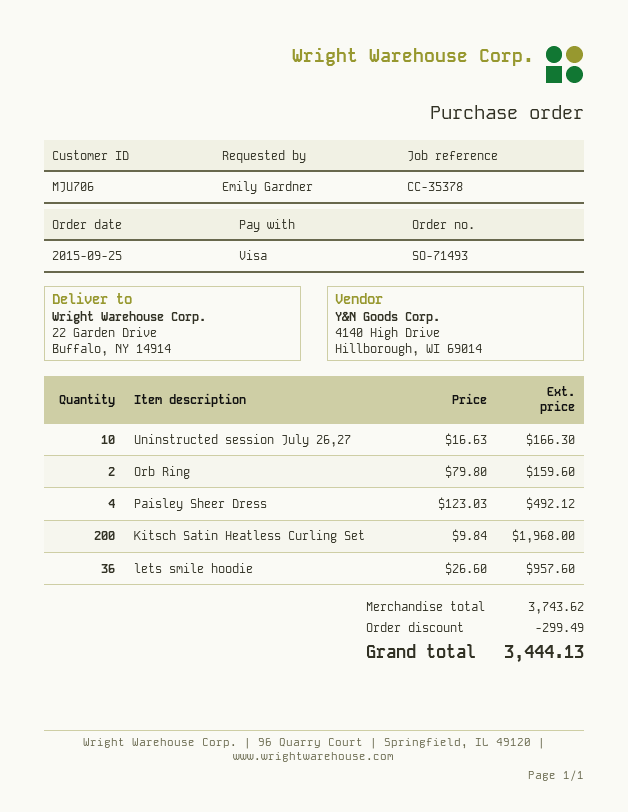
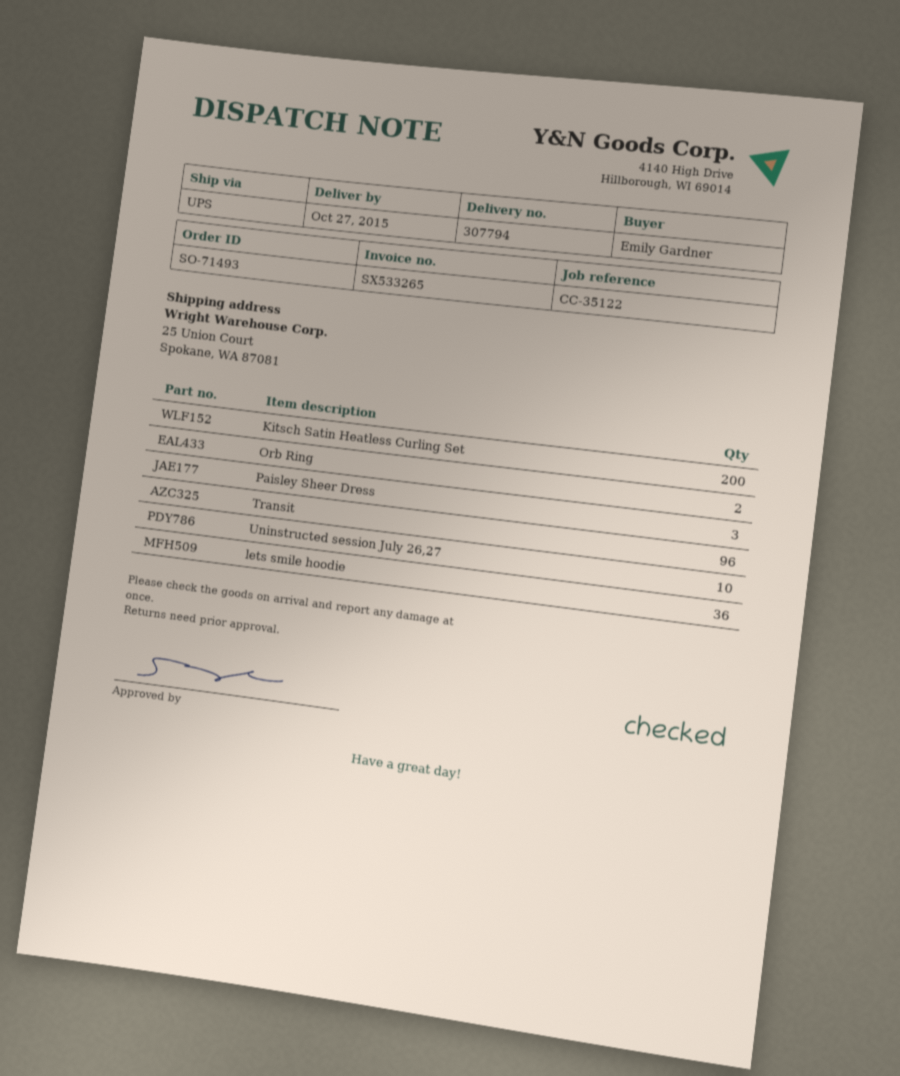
reference: CC-35378 -> CC-35122
ship to: 22 Garden Drive, Buffalo, NY 14914 -> 25 Union Court, Spokane, WA 87081
Paisley Sheer Dress: 4 -> 3
Transit: none -> 96

